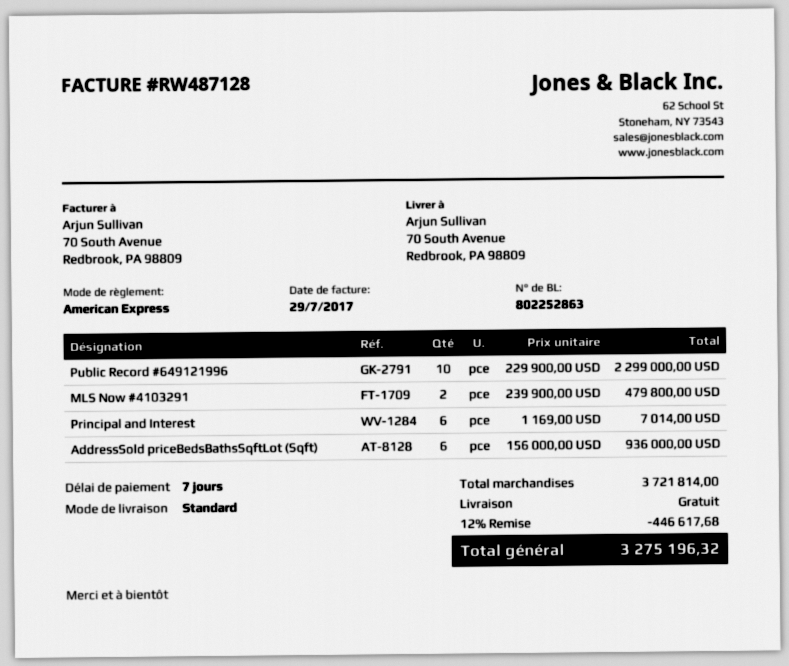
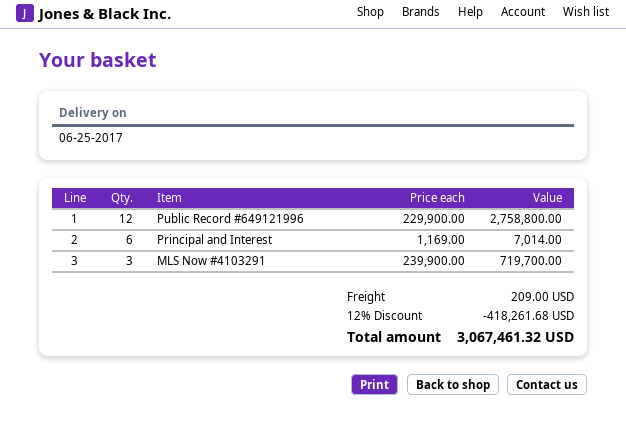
Public Record #649121996: 10 x 229900.00 = 2299000.00 -> 12 x 229900.00 = 2758800.00
MLS Now #4103291: 2 x 239900.00 = 479800.00 -> 3 x 239900.00 = 719700.00
AddressSold priceBedsBathsSqftLot (Sqft): 6 x 156000.00 = 936000.00 -> none
discount: 12% = 446617.68 -> 12% = 418261.68
shipping: 0.00 -> 209.00
total: 3275196.32 -> 3067461.32

